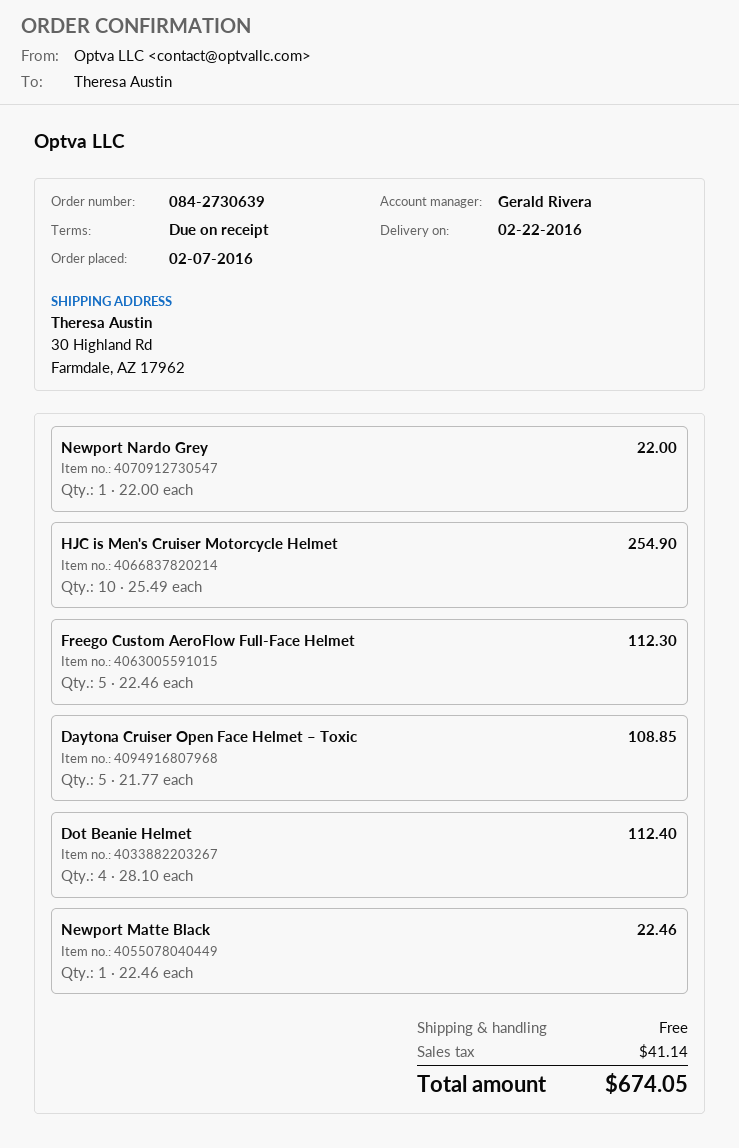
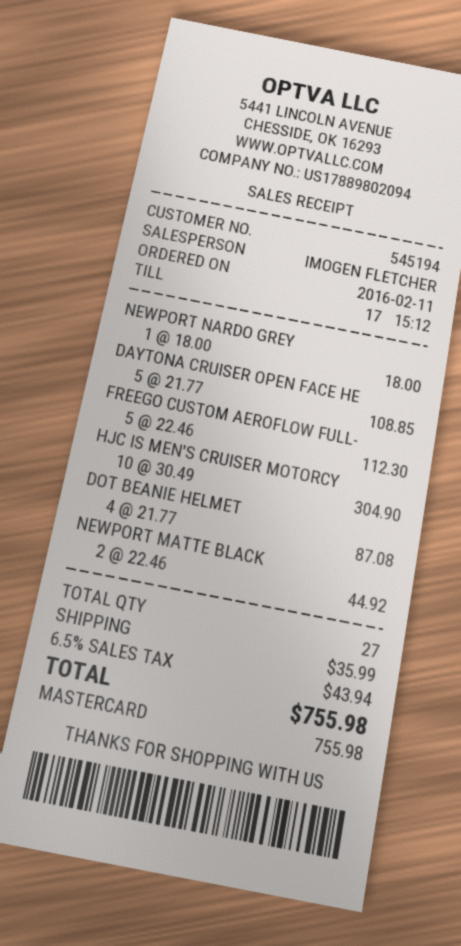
order date: 2016-02-07 -> 2016-02-11
sales rep: Gerald Rivera -> IMOGEN FLETCHER
Newport Nardo Grey: 1 x 22.00 = 22.00 -> 1 x 18.00 = 18.00
HJC is Men's Cruiser Motorcycle Helmet: 10 x 25.49 = 254.90 -> 10 x 30.49 = 304.90
Dot Beanie Helmet: 4 x 28.10 = 112.40 -> 4 x 21.77 = 87.08
Newport Matte Black: 1 x 22.46 = 22.46 -> 2 x 22.46 = 44.92
shipping: 0.00 -> 35.99
tax: 41.14 -> 43.94
total: 674.05 -> 755.98

